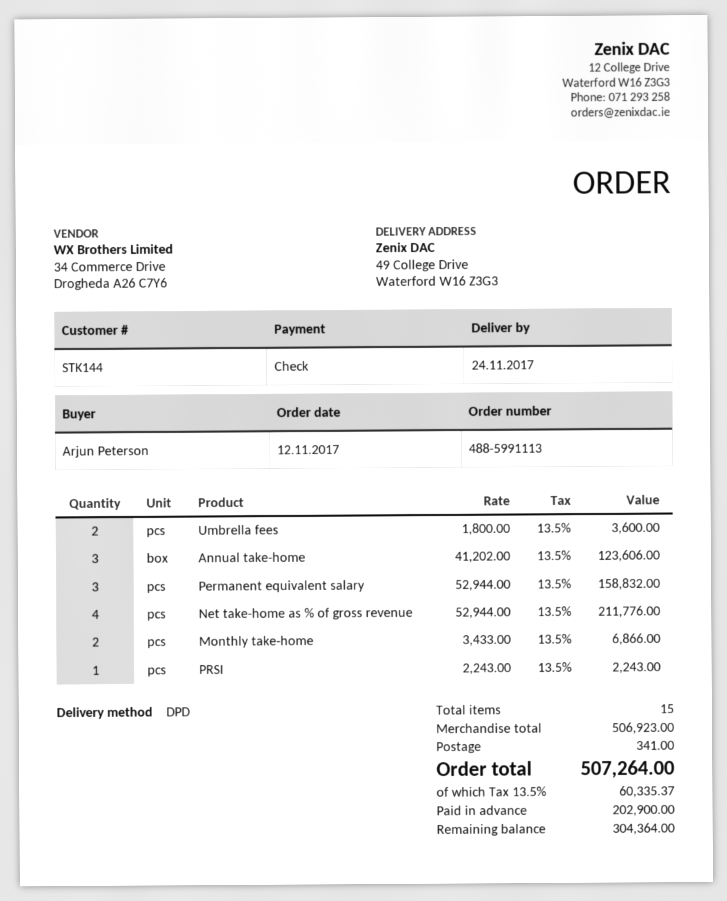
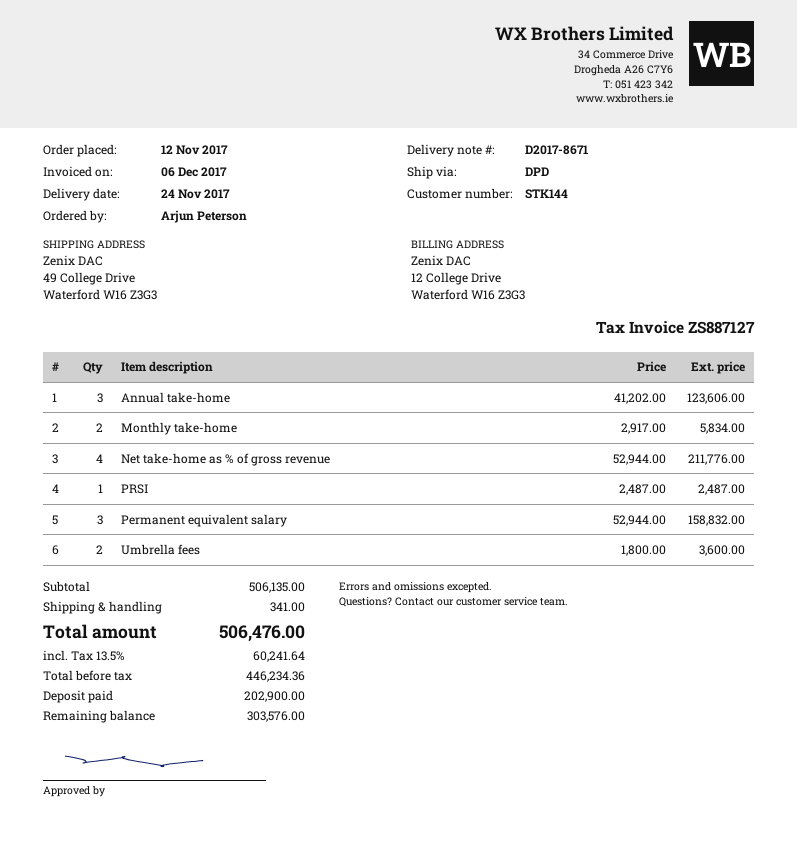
Monthly take-home: 2 x 3433.00 = 6866.00 -> 2 x 2917.00 = 5834.00
PRSI: 1 x 2243.00 = 2243.00 -> 1 x 2487.00 = 2487.00
subtotal: 506923.00 -> 506135.00
tax: 13.5% = 60335.37 -> 13.5% = 60241.64
total: 507264.00 -> 506476.00
balance: 304364.00 -> 303576.00

